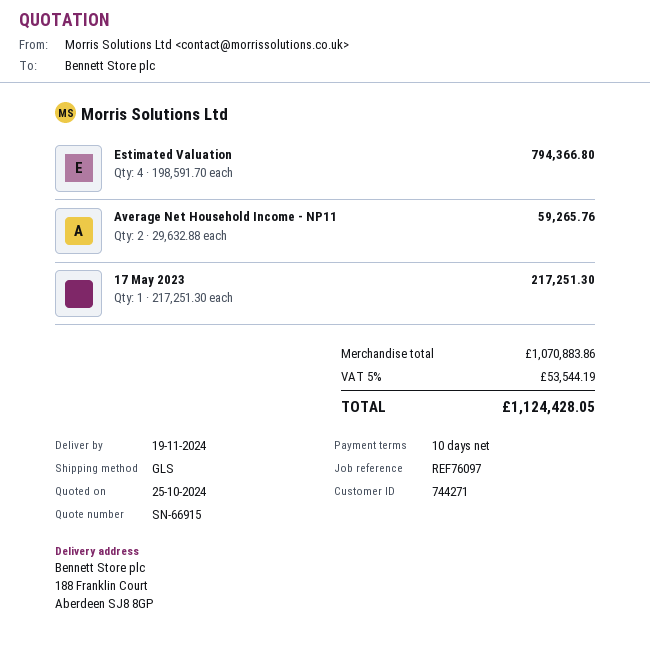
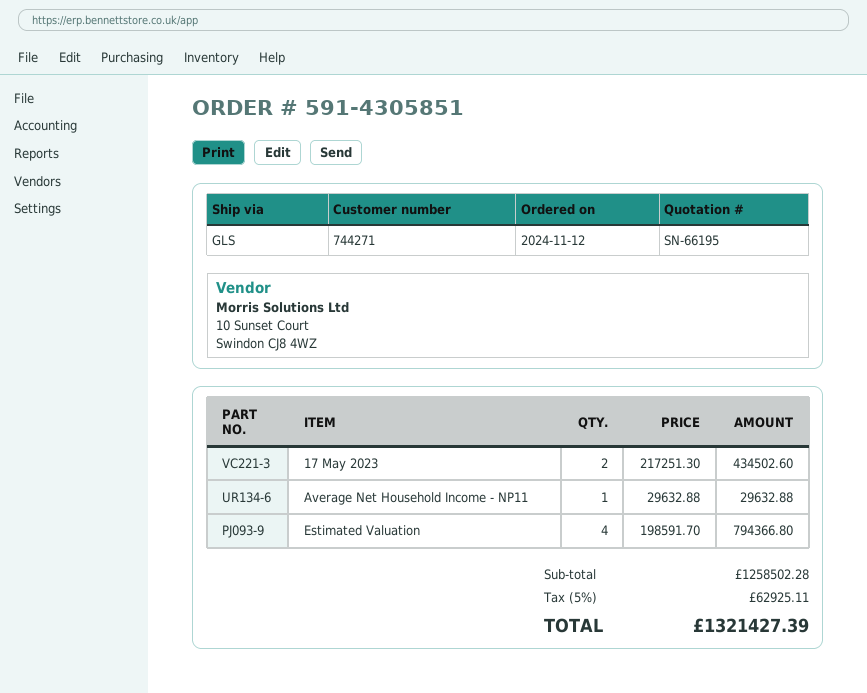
quote number: SN-66915 -> SN-66195
Average Net Household Income - NP11: 2 x 29632.88 = 59265.76 -> 1 x 29632.88 = 29632.88
17 May 2023: 1 x 217251.30 = 217251.30 -> 2 x 217251.30 = 434502.60
subtotal: 1070883.86 -> 1258502.28
tax: 5% = 53544.19 -> 5% = 62925.11
total: 1124428.05 -> 1321427.39

